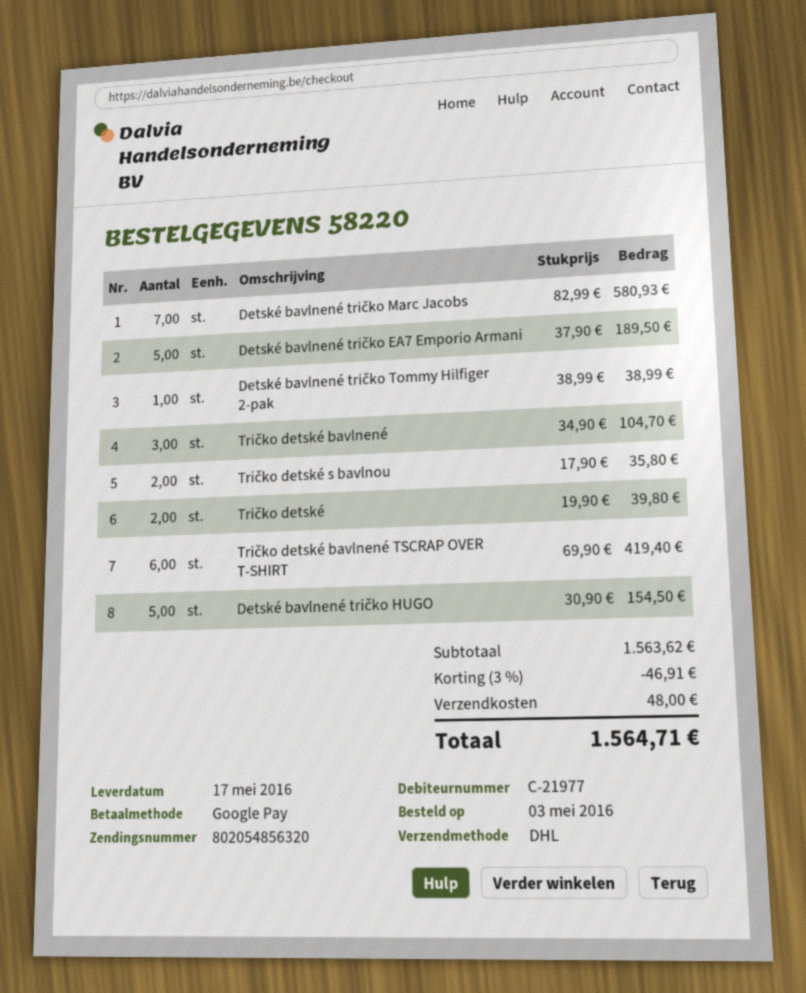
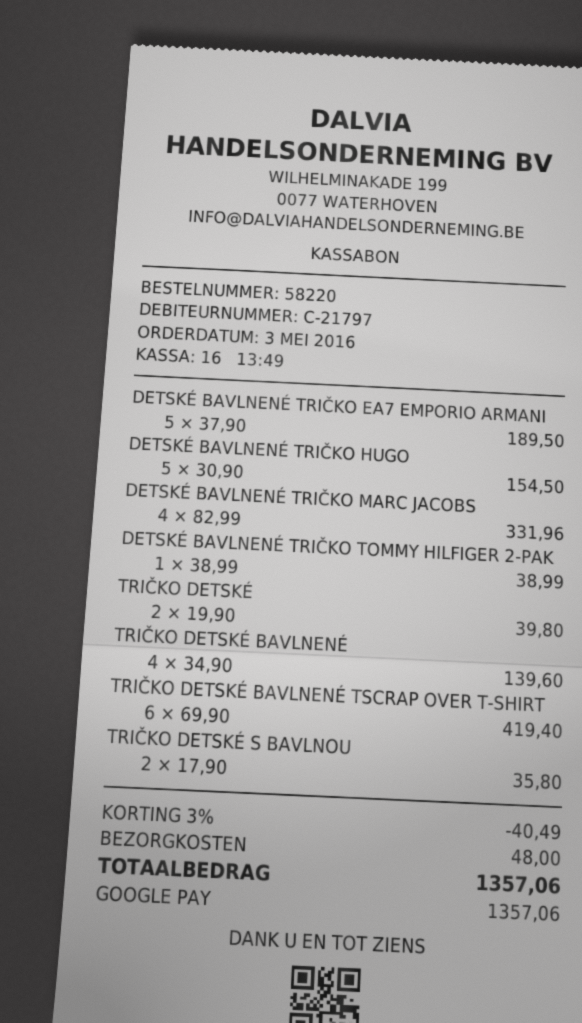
customer number: C-21977 -> C-21797
Detské bavlnené tričko Marc Jacobs: 7 x 82.99 = 580.93 -> 4 x 82.99 = 331.96
Tričko detské bavlnené: 3 x 34.90 = 104.70 -> 4 x 34.90 = 139.60
discount: 3% = 46.91 -> 3% = 40.49
total: 1564.71 -> 1357.06

